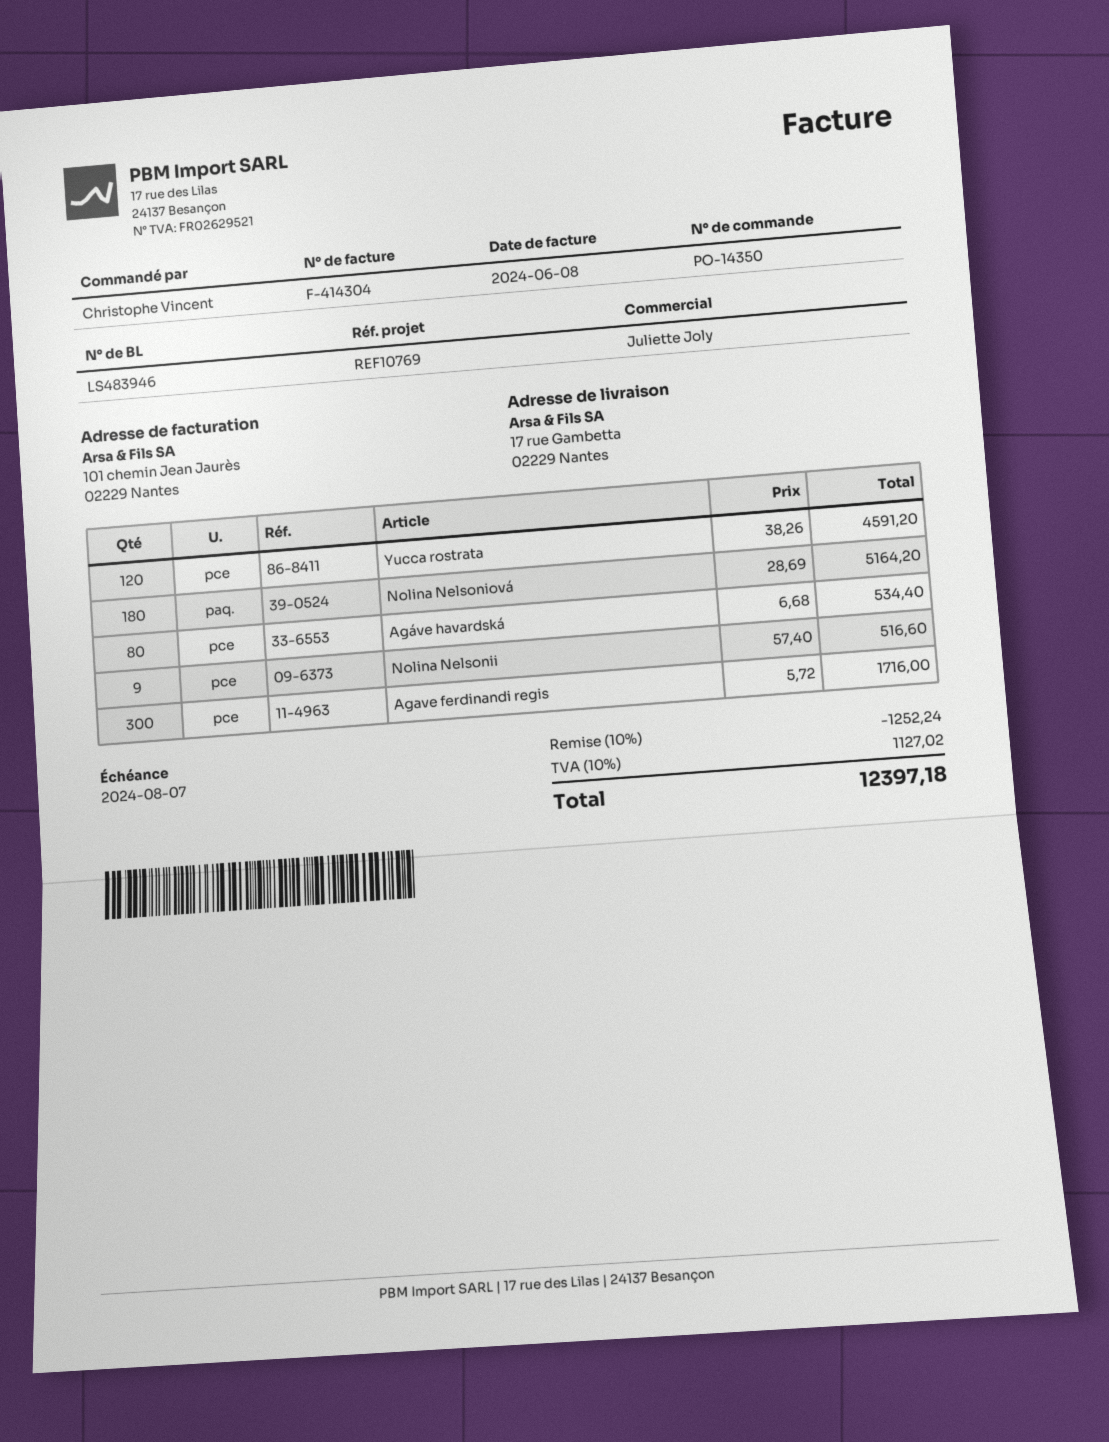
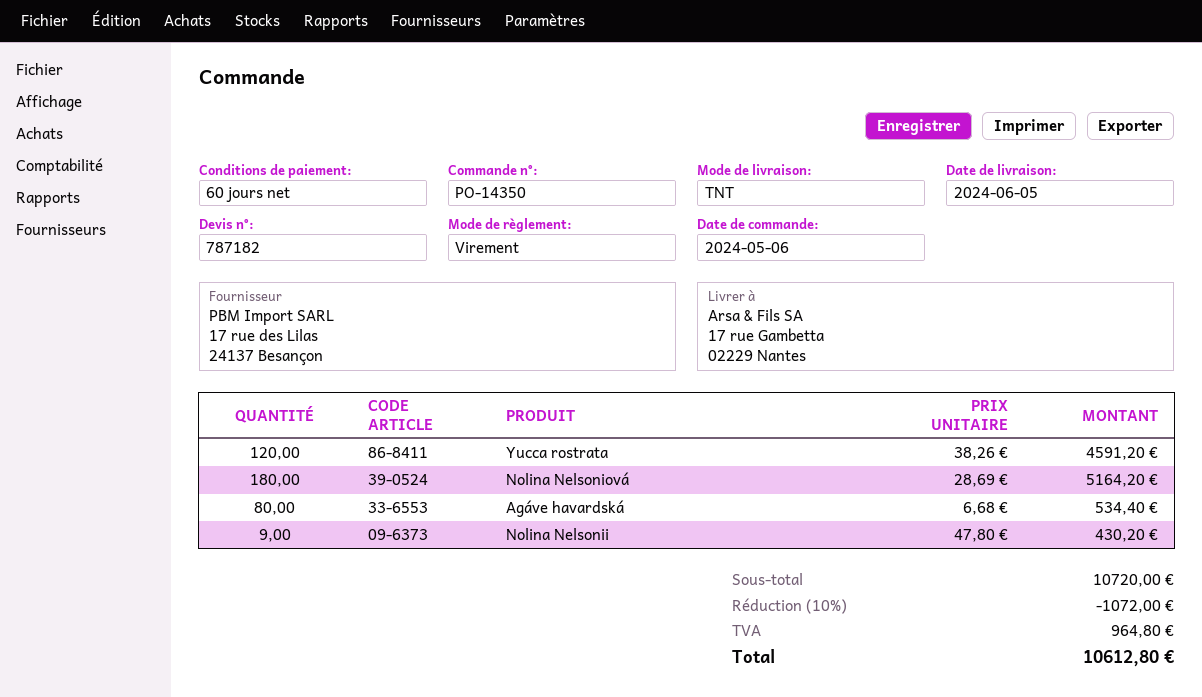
Nolina Nelsonii: 9 x 57.40 = 516.60 -> 9 x 47.80 = 430.20
Agave ferdinandi regis: 300 x 5.72 = 1716.00 -> none
discount: 10% = 1252.24 -> 10% = 1072.00
tax: 1127.02 -> 964.80
total: 12397.18 -> 10612.80

